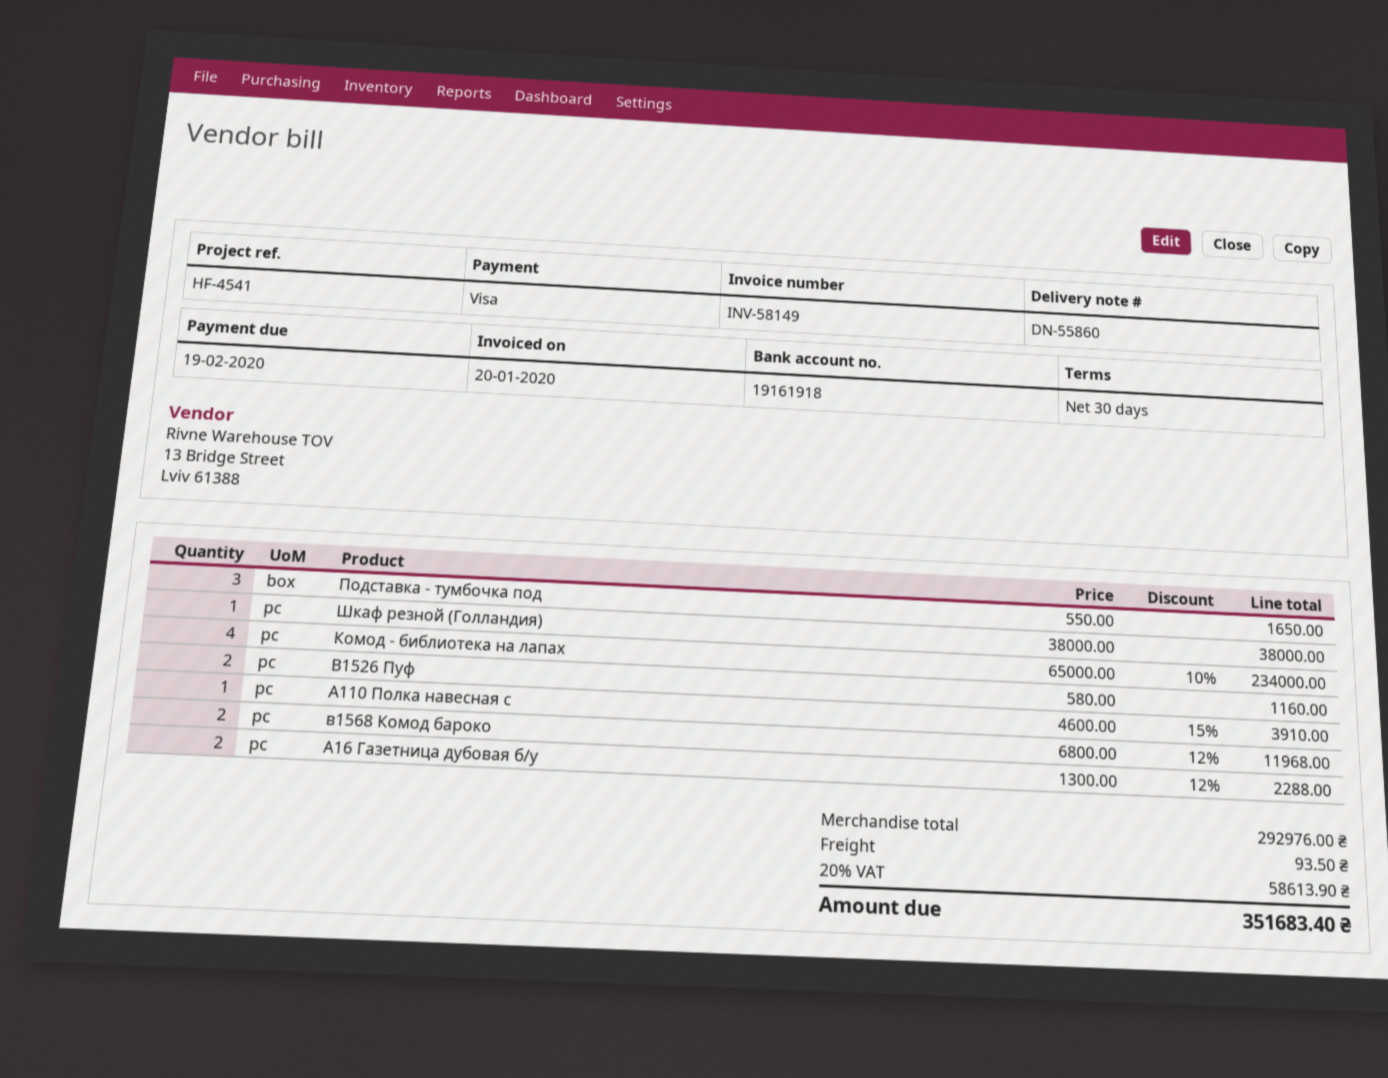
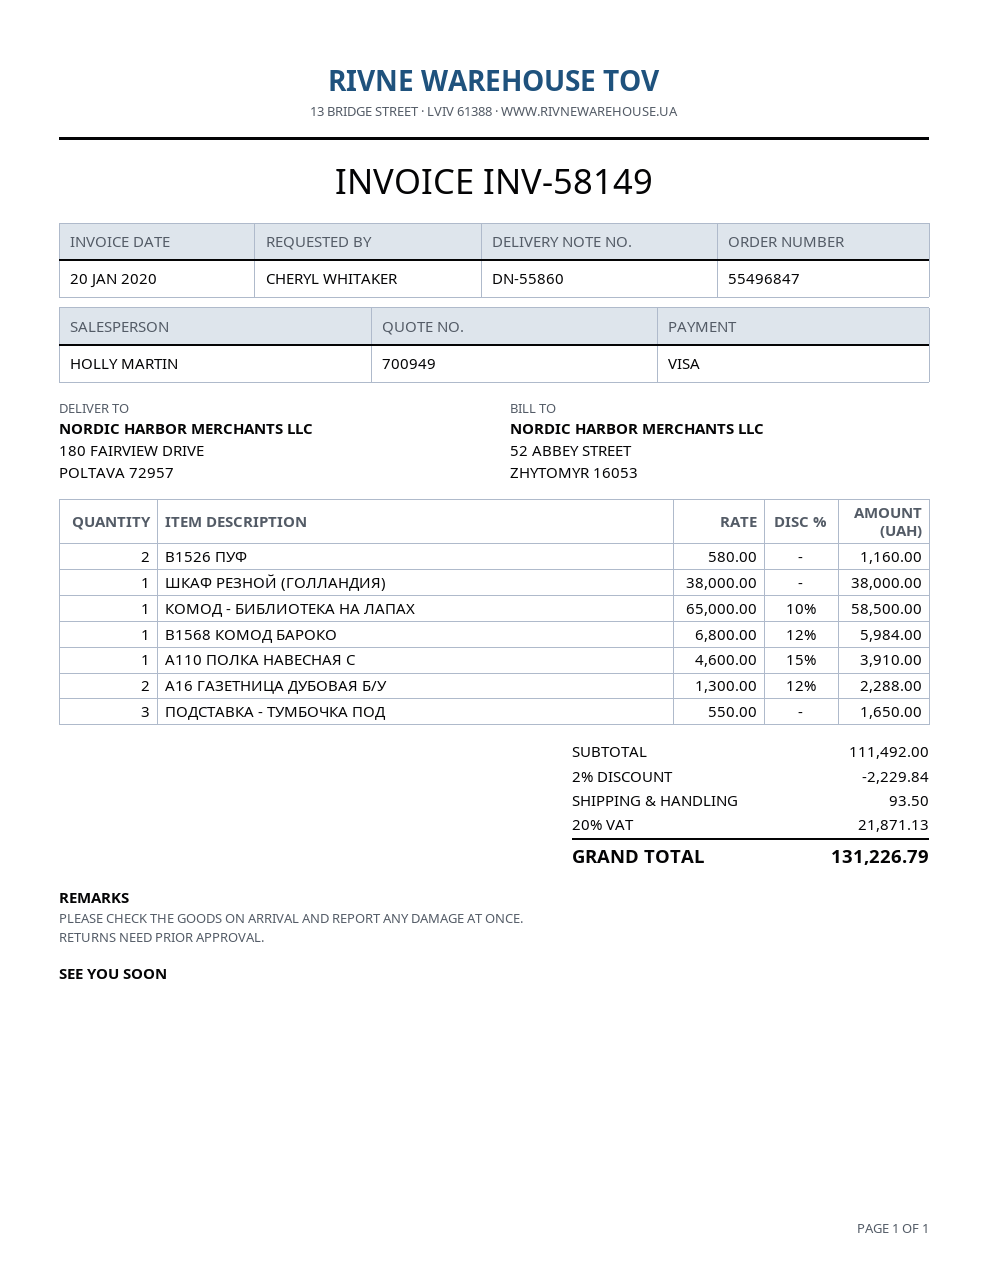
Комод - библиотека на лапах: 4 x 65000.00 - 10% = 234000.00 -> 1 x 65000.00 - 10% = 58500.00
в1568 Комод бароко: 2 x 6800.00 - 12% = 11968.00 -> 1 x 6800.00 - 12% = 5984.00
subtotal: 292976.00 -> 111492.00
discount: none -> 2% = 2229.84
tax: 20% = 58613.90 -> 20% = 21871.13
total: 351683.40 -> 131226.79

